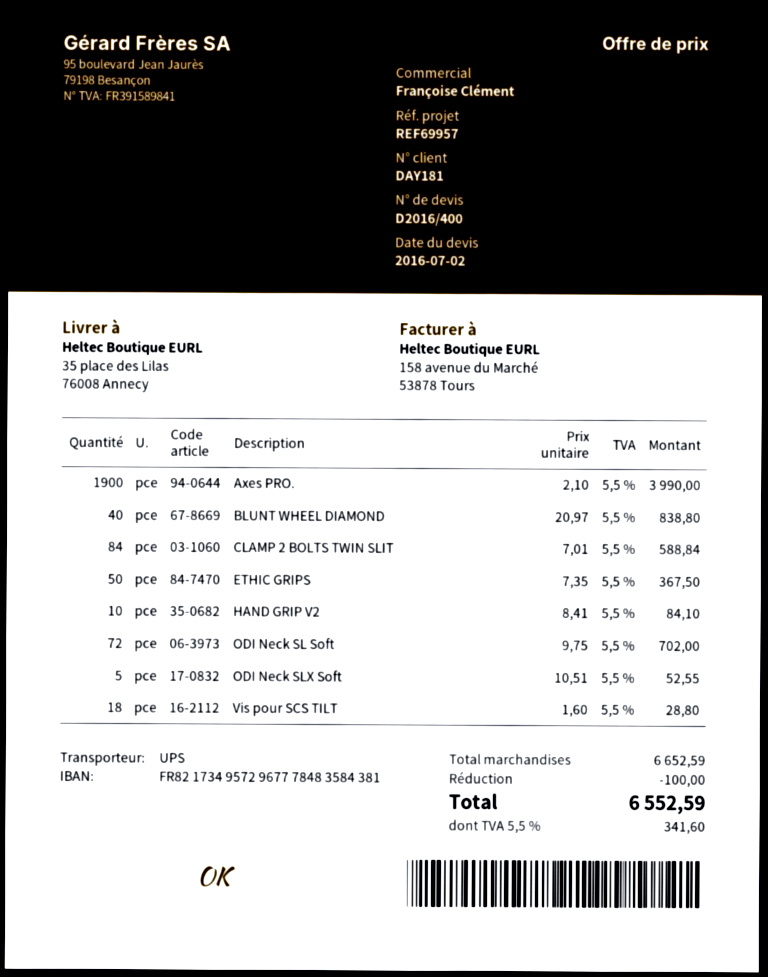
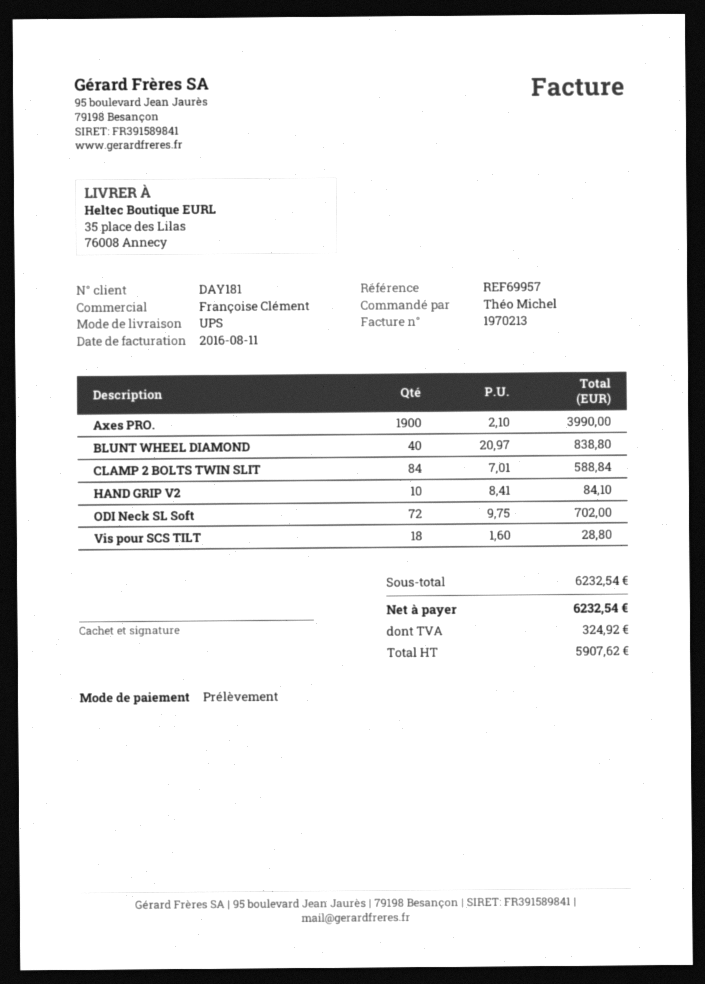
ETHIC GRIPS: 50 x 7.35 = 367.50 -> none
ODI Neck SLX Soft: 5 x 10.51 = 52.55 -> none
subtotal: 6652.59 -> 6232.54
discount: 100.00 -> none
tax: 341.60 -> 324.92
total: 6552.59 -> 6232.54

